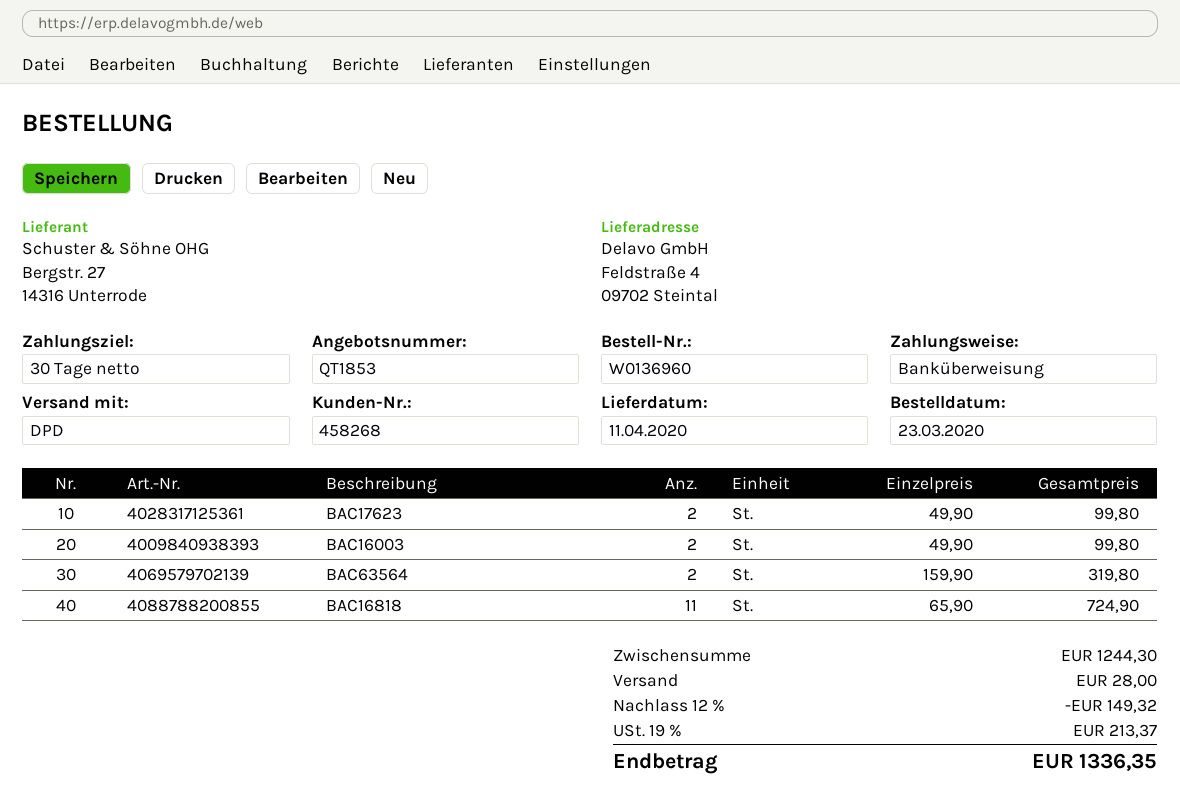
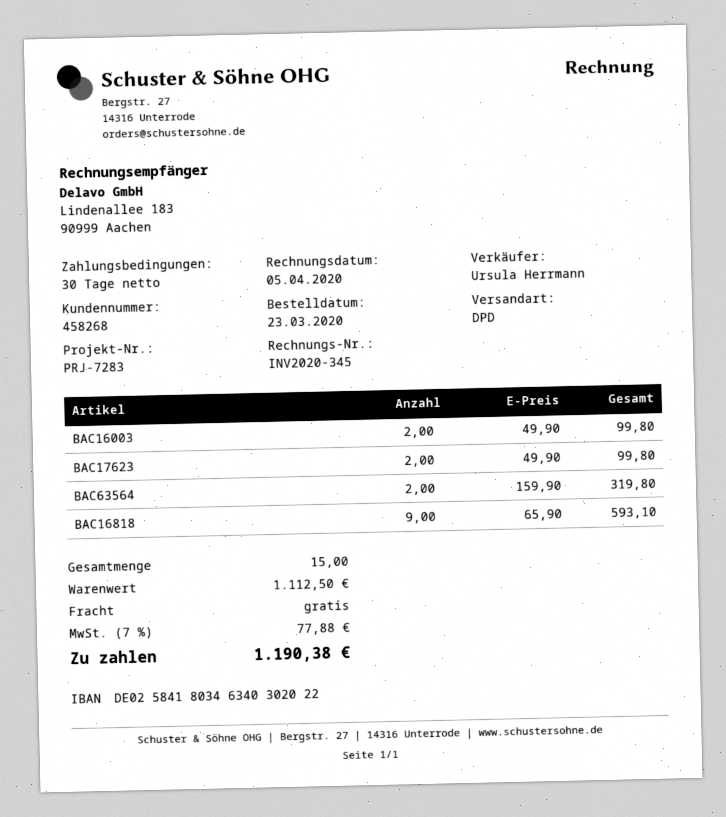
BAC16818: 11 x 65.90 = 724.90 -> 9 x 65.90 = 593.10
subtotal: 1244.30 -> 1112.50
discount: 12% = 149.32 -> none
shipping: 28.00 -> 0.00
tax: 19% = 213.37 -> 7% = 77.88
total: 1336.35 -> 1190.38

